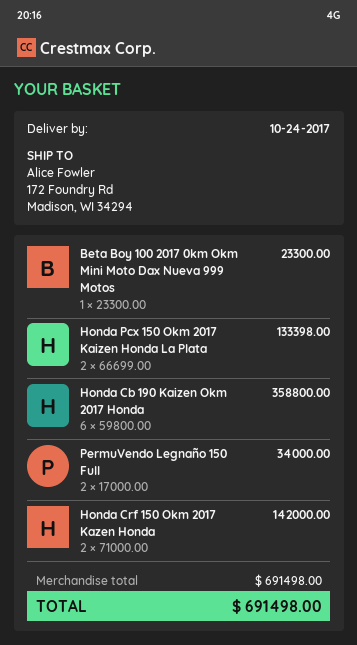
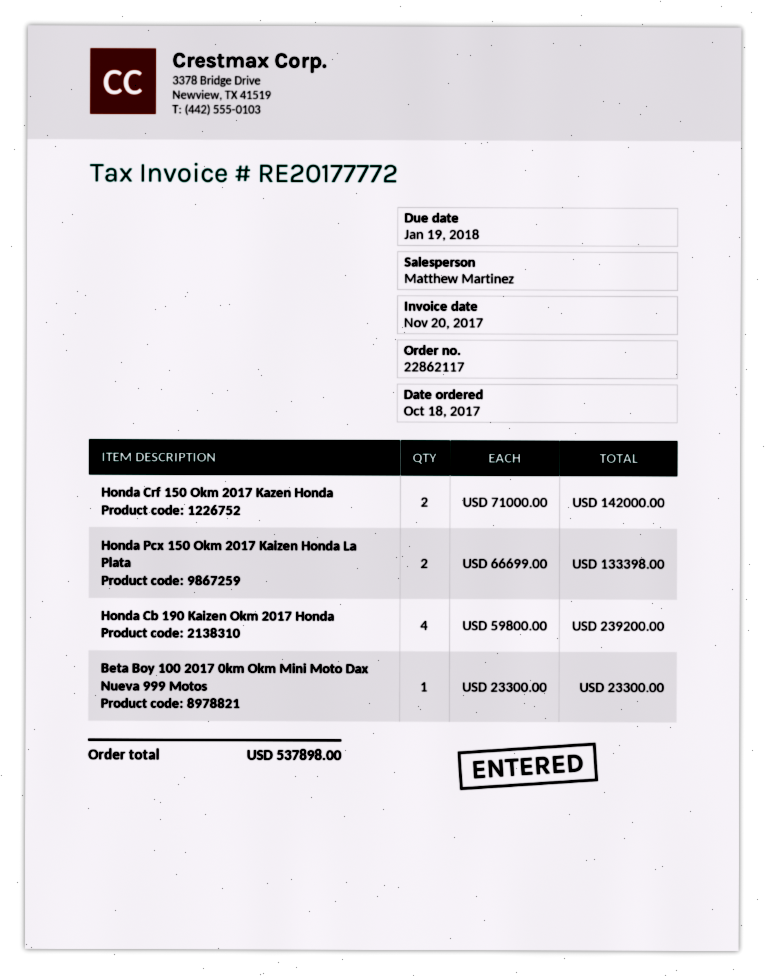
Honda Cb 190 Kaizen Okm 2017 Honda: 6 x 59800.00 = 358800.00 -> 4 x 59800.00 = 239200.00
PermuVendo Legnaño 150 Full: 2 x 17000.00 = 34000.00 -> none
total: 691498.00 -> 537898.00

